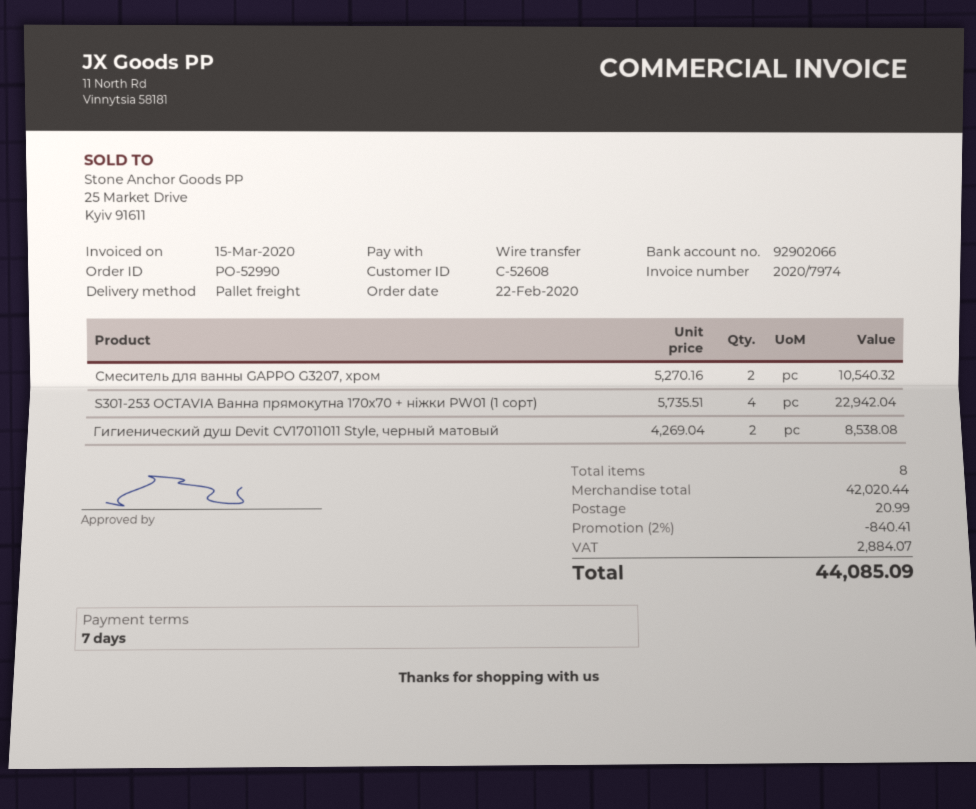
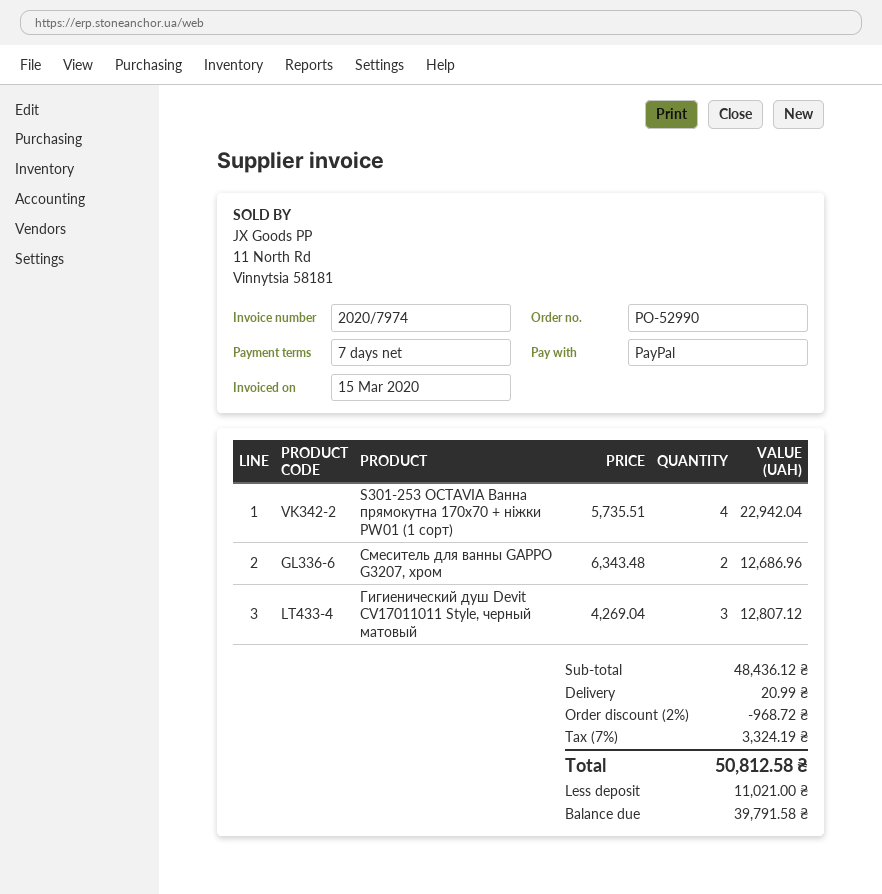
payment method: bank transfer -> PayPal
Смеситель для ванны GAPPO G3207, хром: 2 x 5270.16 = 10540.32 -> 2 x 6343.48 = 12686.96
Гигиенический душ Devit CV17011011 Style, черный матовый: 2 x 4269.04 = 8538.08 -> 3 x 4269.04 = 12807.12
subtotal: 42020.44 -> 48436.12
discount: 2% = 840.41 -> 2% = 968.72
tax: 2884.07 -> 3324.19
total: 44085.09 -> 50812.58

